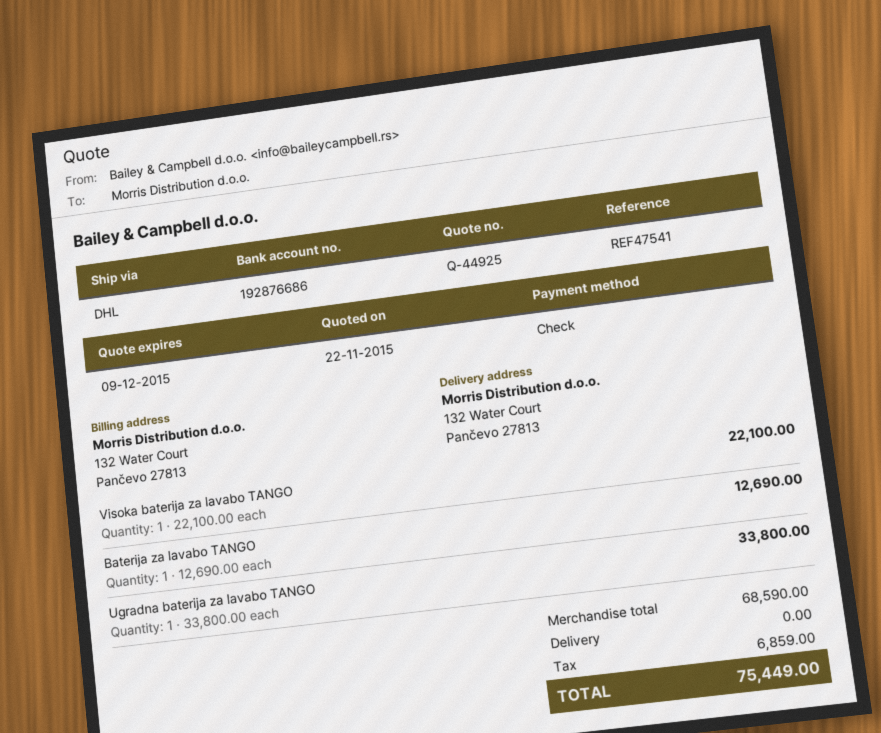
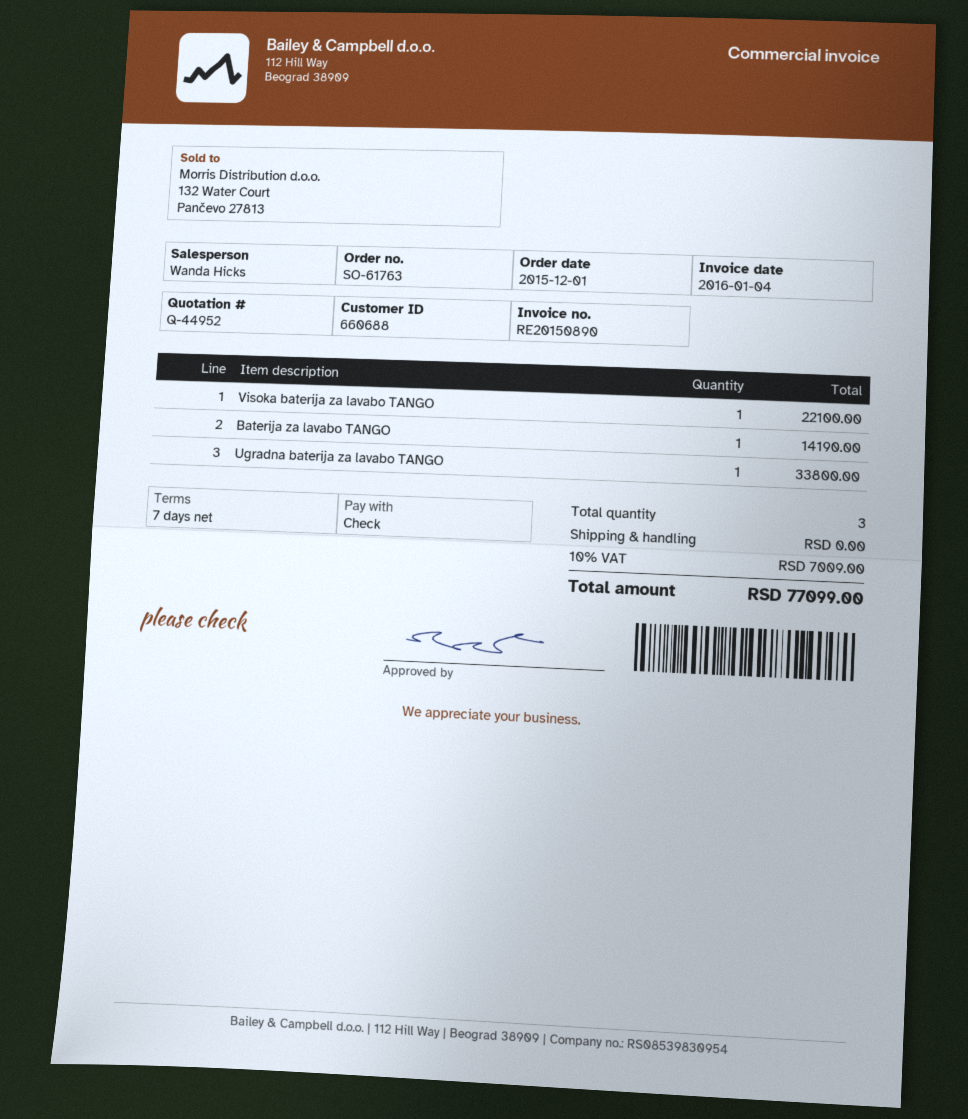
quote number: Q-44925 -> Q-44952
Baterija za lavabo TANGO: 1 for 12690.00 -> 1 for 14190.00
tax: 6859.00 -> 7009.00
total: 75449.00 -> 77099.00

